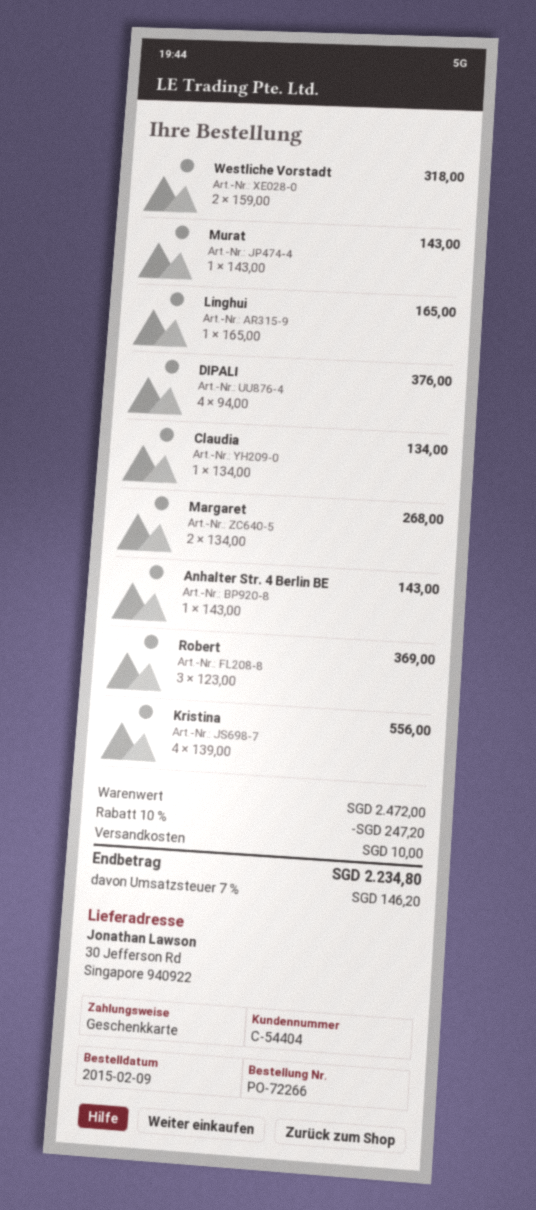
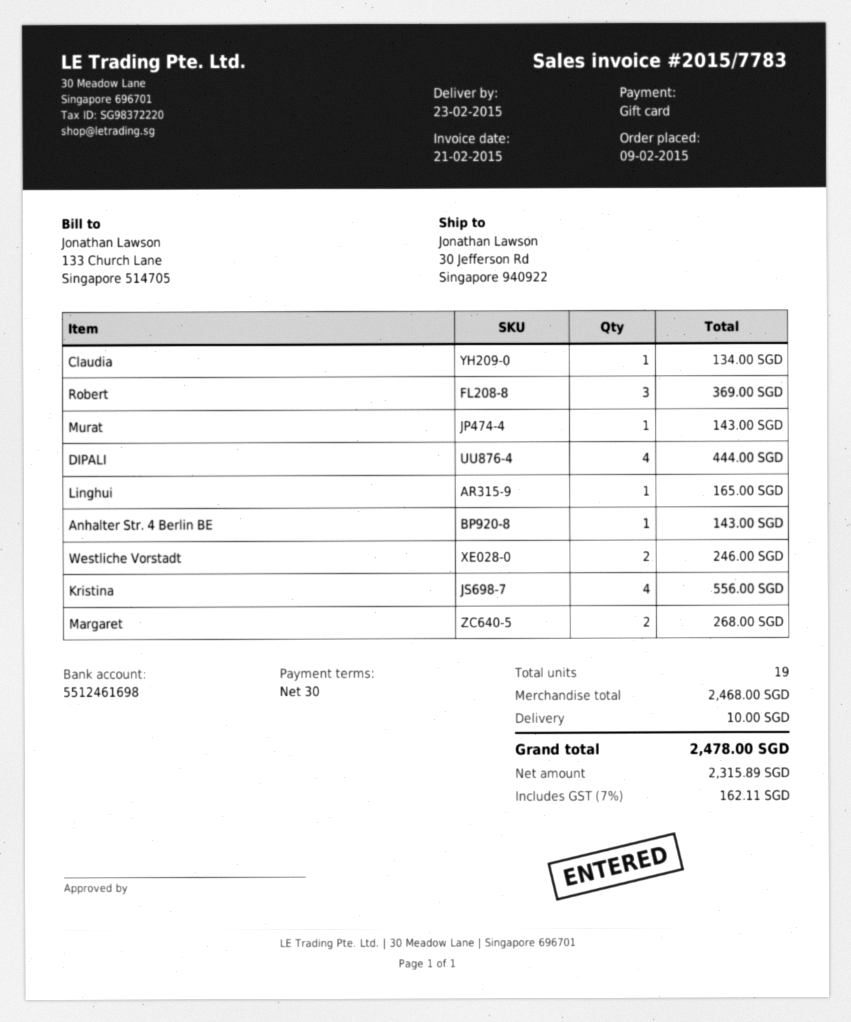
Westliche Vorstadt: 2 for 318.00 -> 2 for 246.00
DIPALI: 4 for 376.00 -> 4 for 444.00
subtotal: 2472.00 -> 2468.00
discount: 10% = 247.20 -> none
tax: 7% = 146.20 -> 7% = 162.11
total: 2234.80 -> 2478.00

